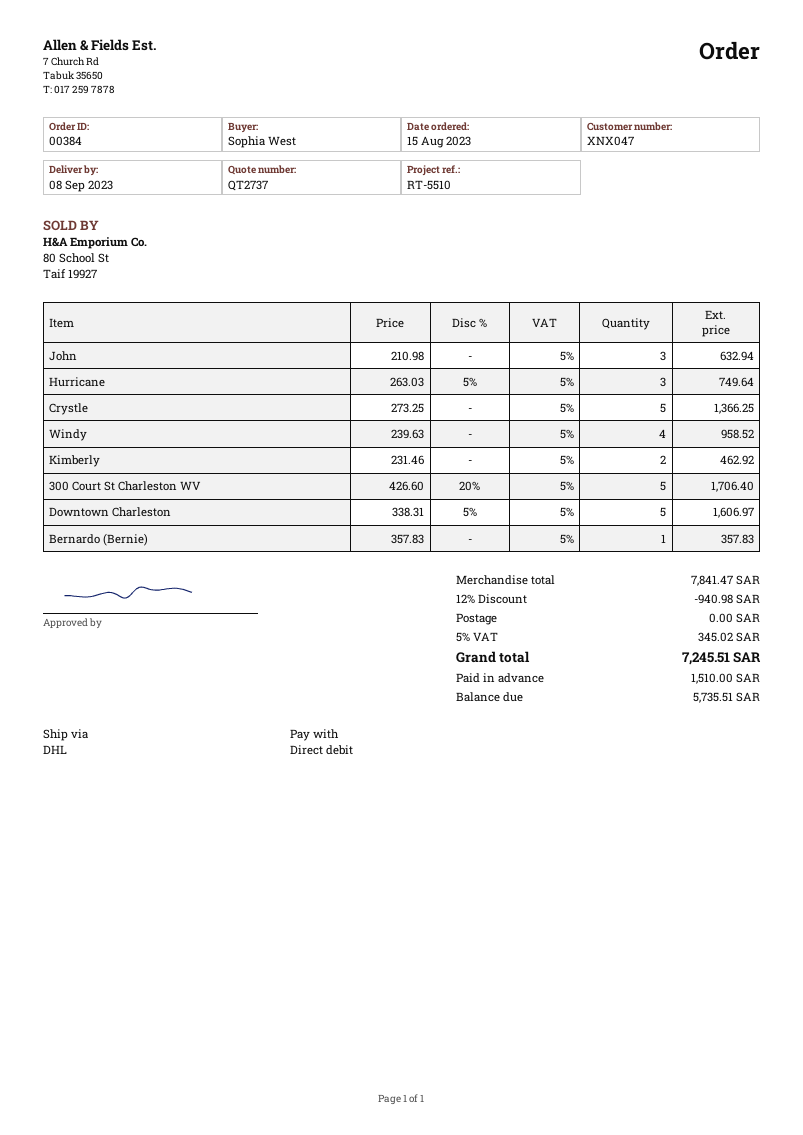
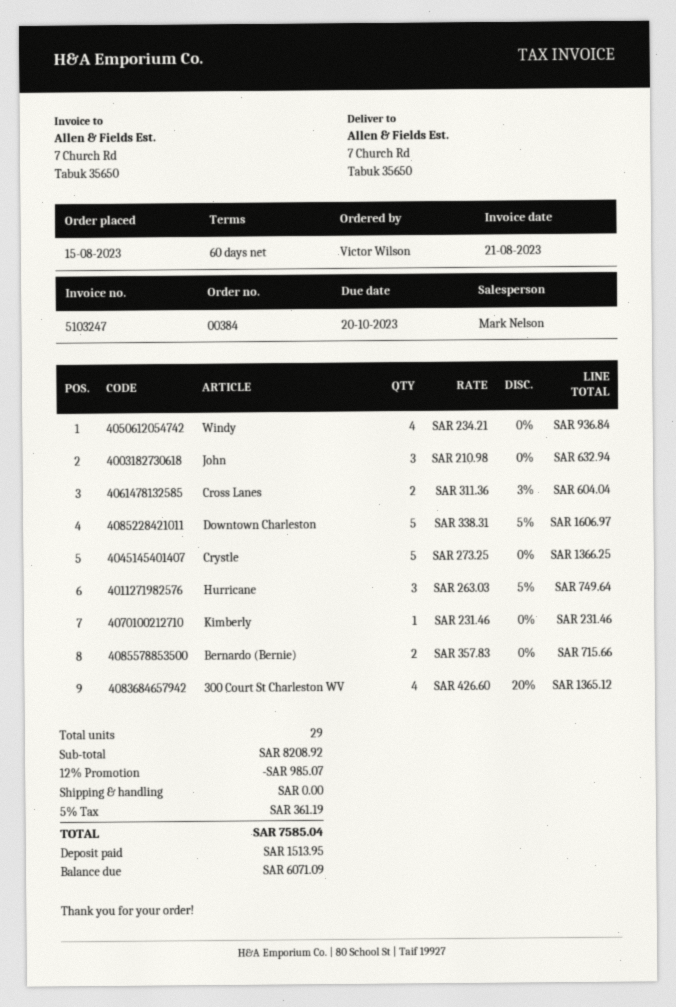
ordered by: Sophia West -> Victor Wilson
Windy: 4 x 239.63 = 958.52 -> 4 x 234.21 = 936.84
Kimberly: 2 x 231.46 = 462.92 -> 1 x 231.46 = 231.46
300 Court St Charleston WV: 5 x 426.60 - 20% = 1706.40 -> 4 x 426.60 - 20% = 1365.12
Bernardo (Bernie): 1 x 357.83 = 357.83 -> 2 x 357.83 = 715.66
Cross Lanes: none -> 2 x 311.36 - 3% = 604.04
subtotal: 7841.47 -> 8208.92
discount: 12% = 940.98 -> 12% = 985.07
tax: 5% = 345.02 -> 5% = 361.19
total: 7245.51 -> 7585.04
deposit: 1510.00 -> 1513.95
balance: 5735.51 -> 6071.09

